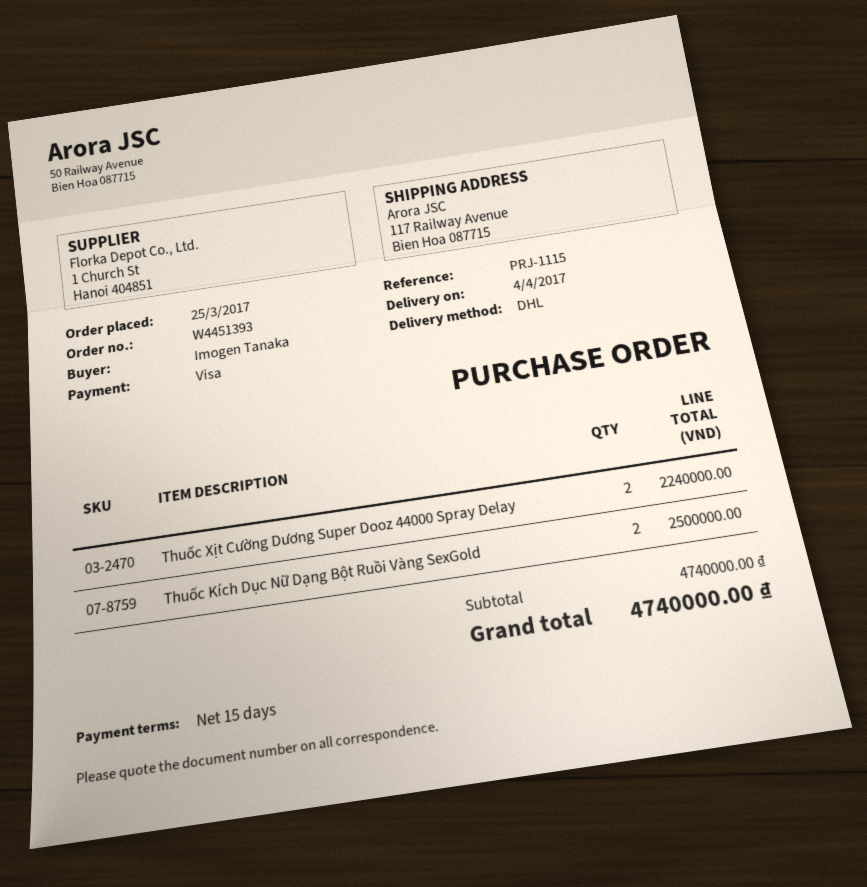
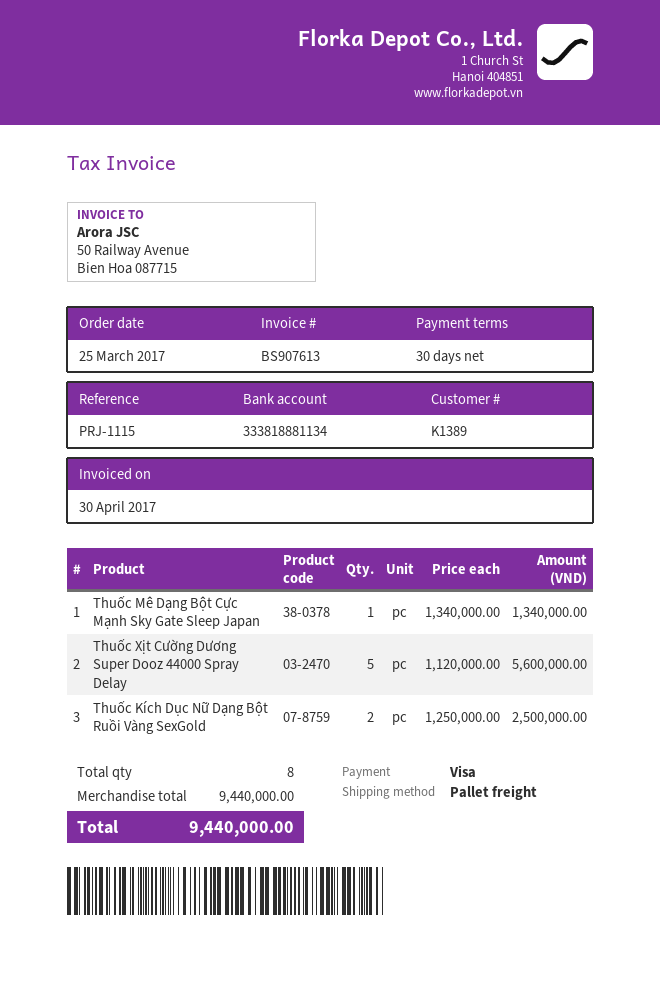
payment terms: 15 days -> 30 days
shipping method: DHL -> pallet freight
Thuốc Xịt Cường Dương Super Dooz 44000 Spray Delay: 2 for 2240000.00 -> 5 for 5600000.00
Thuốc Mê Dạng Bột Cực Mạnh Sky Gate Sleep Japan: none -> 1 for 1340000.00
subtotal: 4740000.00 -> 9440000.00
total: 4740000.00 -> 9440000.00

